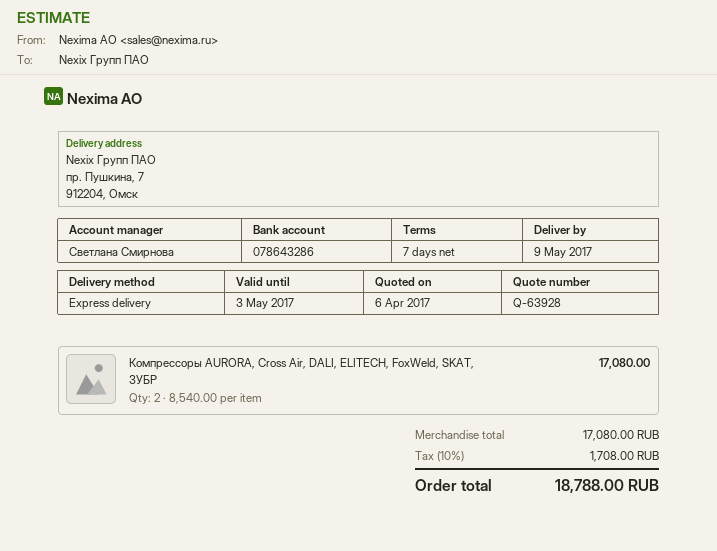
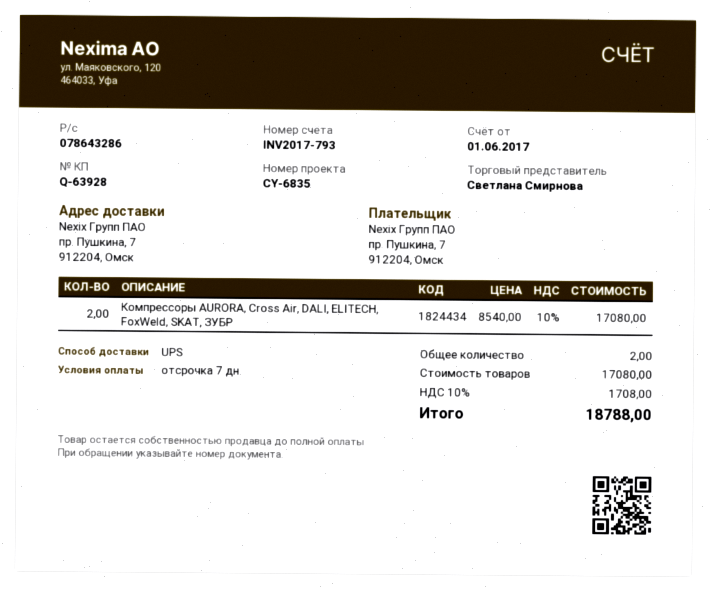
shipping method: express -> UPS

